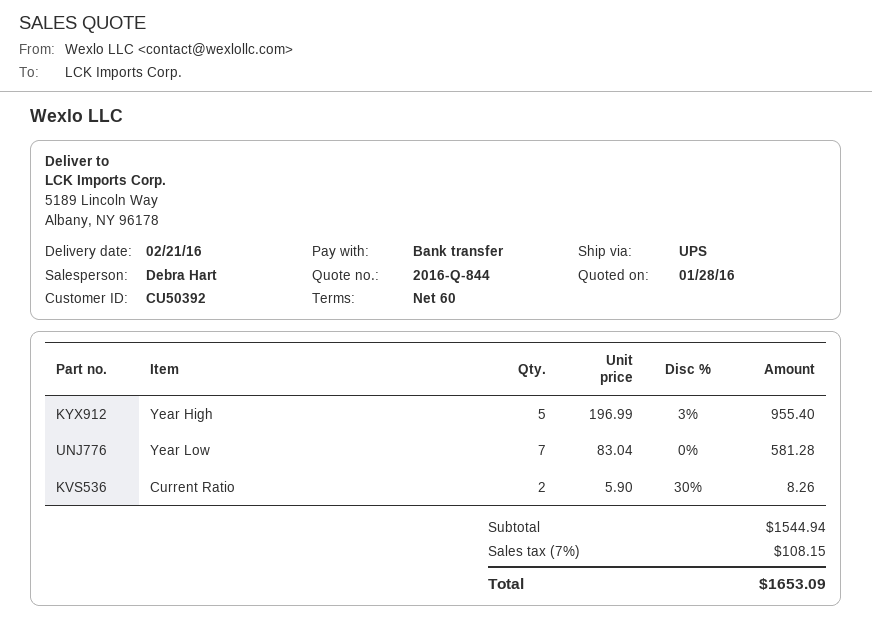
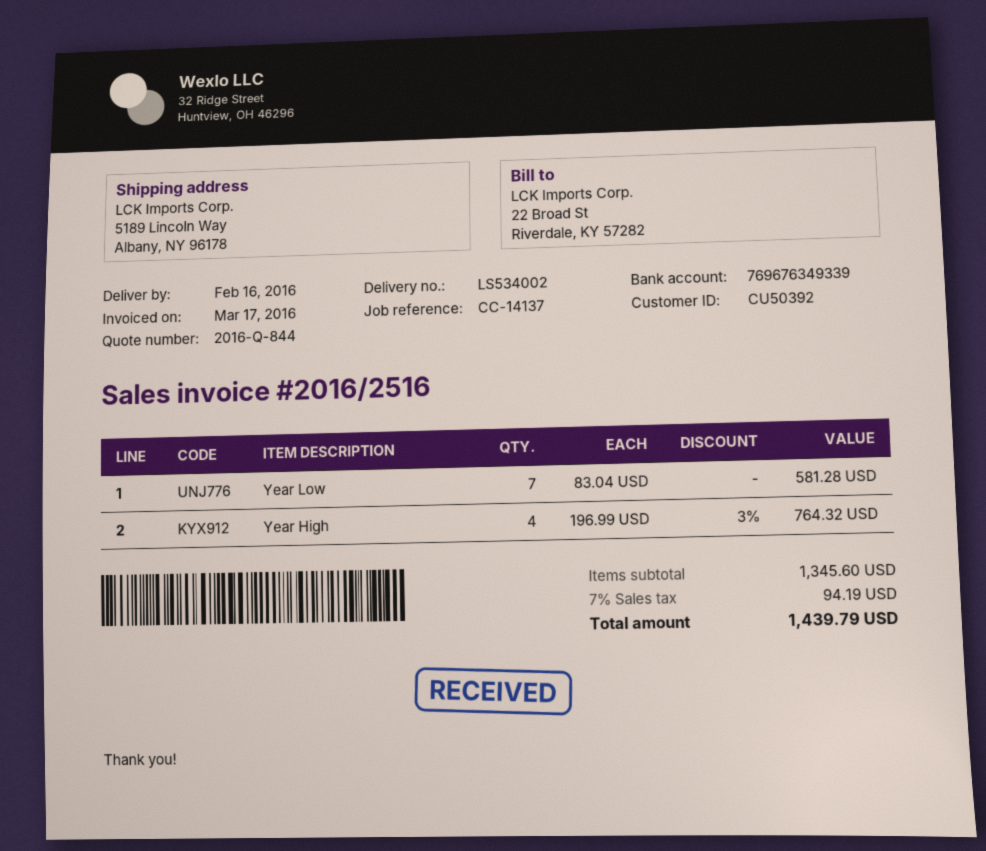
delivery date: 2016-02-21 -> 2016-02-16
Year High: 5 x 196.99 - 3% = 955.40 -> 4 x 196.99 - 3% = 764.32
Current Ratio: 2 x 5.90 - 30% = 8.26 -> none
subtotal: 1544.94 -> 1345.60
tax: 7% = 108.15 -> 7% = 94.19
total: 1653.09 -> 1439.79

